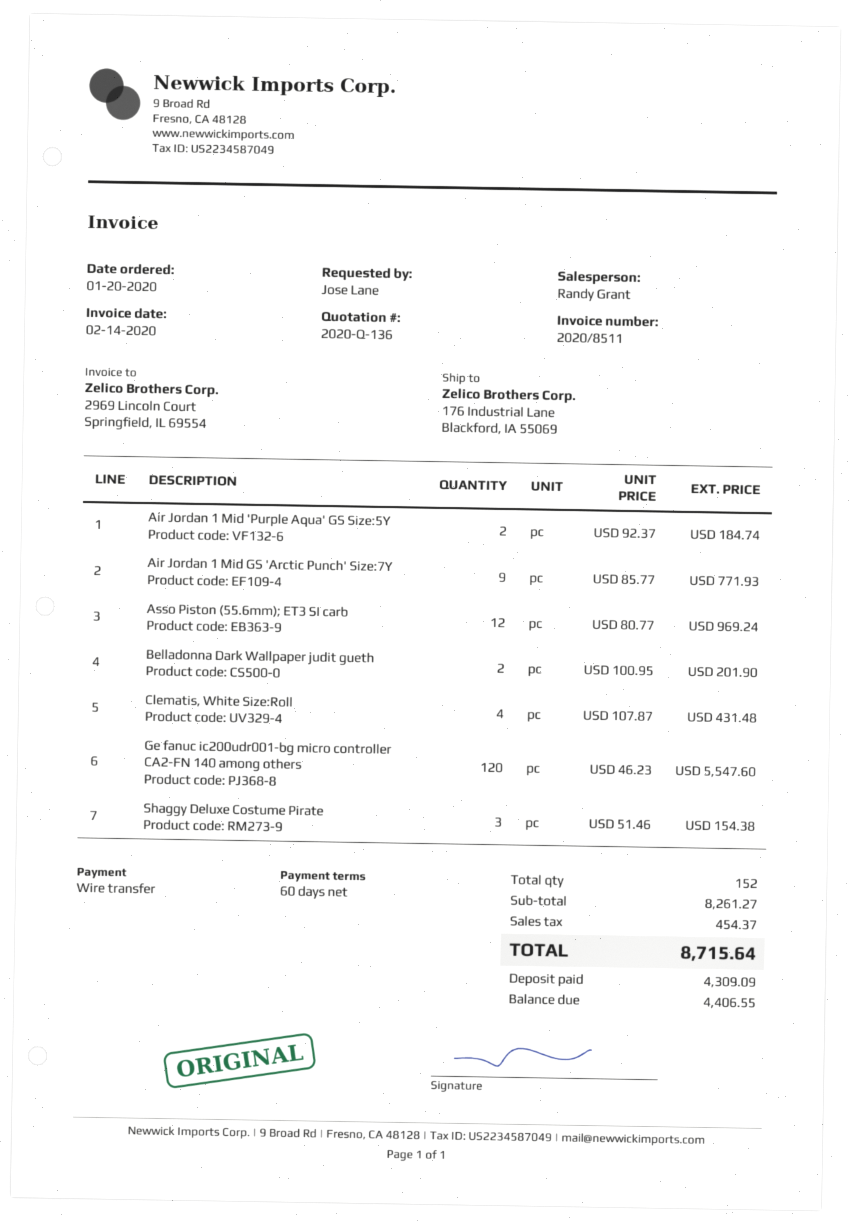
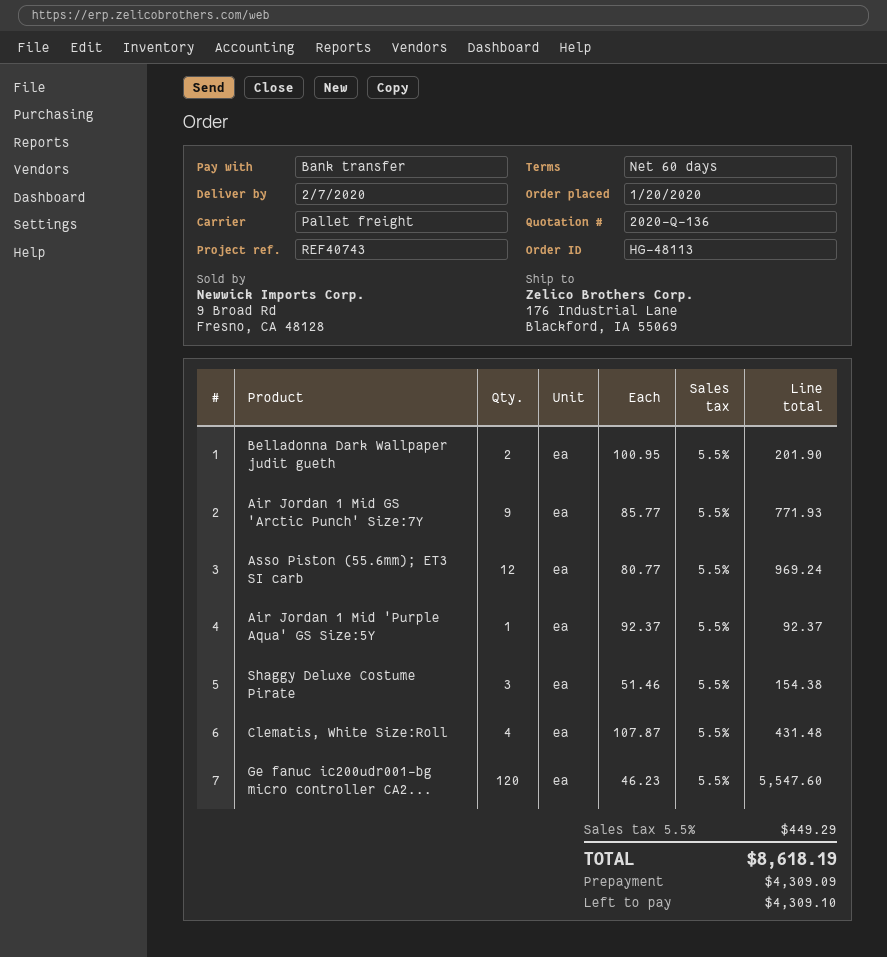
Air Jordan 1 Mid 'Purple Aqua' GS Size:5Y: 2 x 92.37 = 184.74 -> 1 x 92.37 = 92.37
tax: 454.37 -> 449.29
total: 8715.64 -> 8618.19
balance: 4406.55 -> 4309.10

